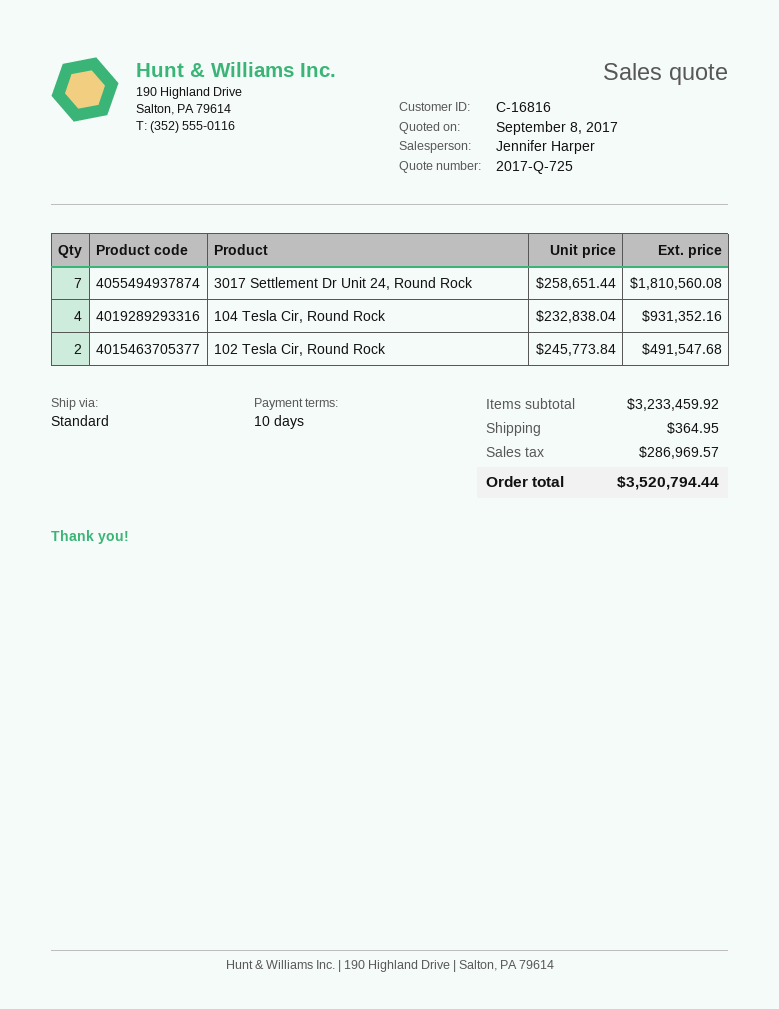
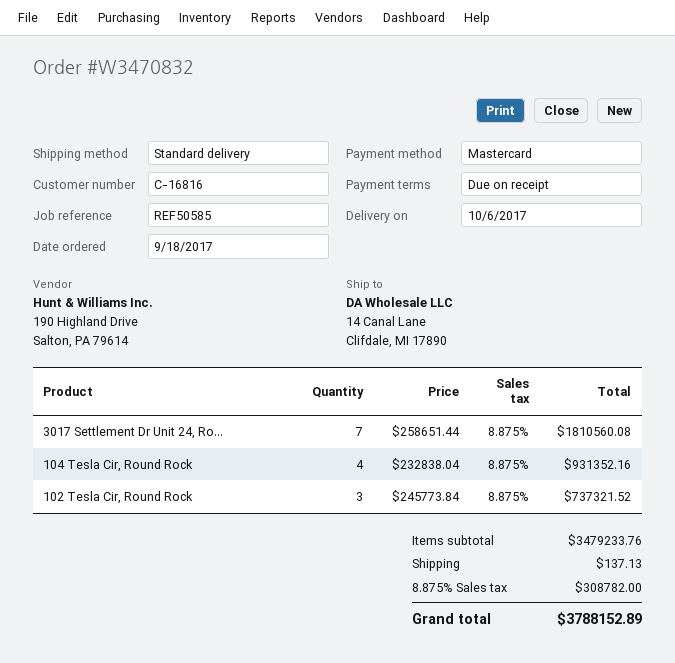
payment terms: 10 days -> on receipt
102 Tesla Cir, Round Rock: 2 x 245773.84 = 491547.68 -> 3 x 245773.84 = 737321.52
subtotal: 3233459.92 -> 3479233.76
shipping: 364.95 -> 137.13
tax: 286969.57 -> 308782.00
total: 3520794.44 -> 3788152.89

